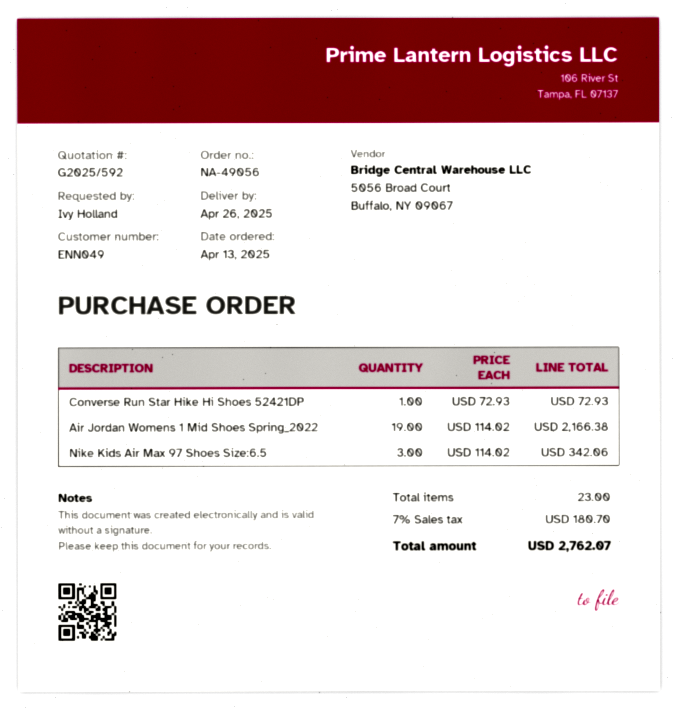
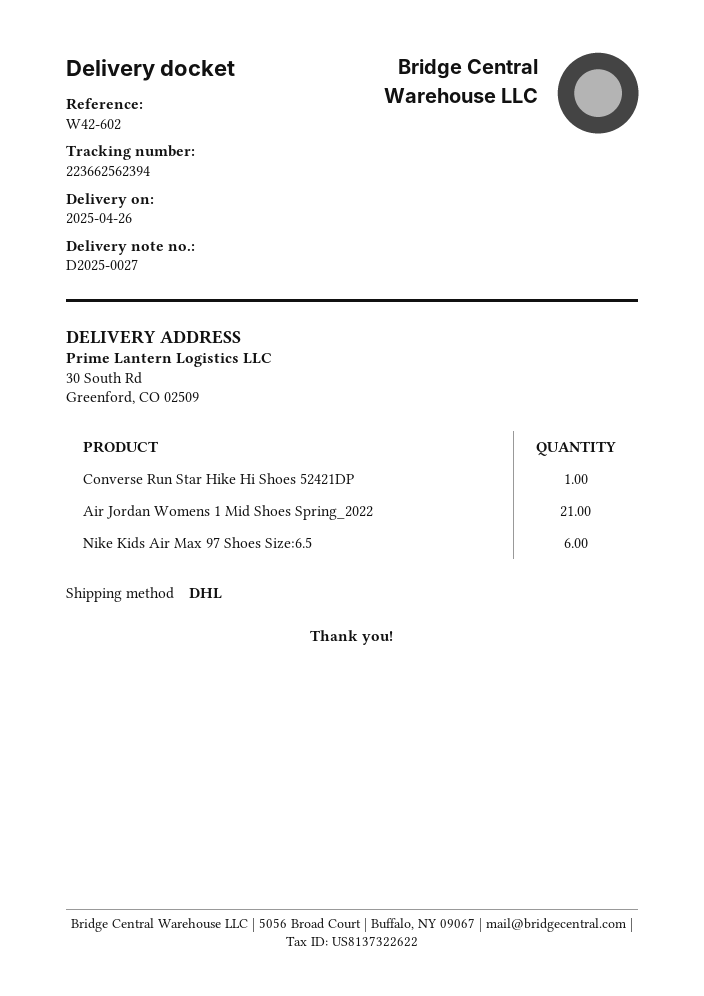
Air Jordan Womens 1 Mid Shoes Spring_2022: 19 -> 21
Nike Kids Air Max 97 Shoes Size:6.5: 3 -> 6

